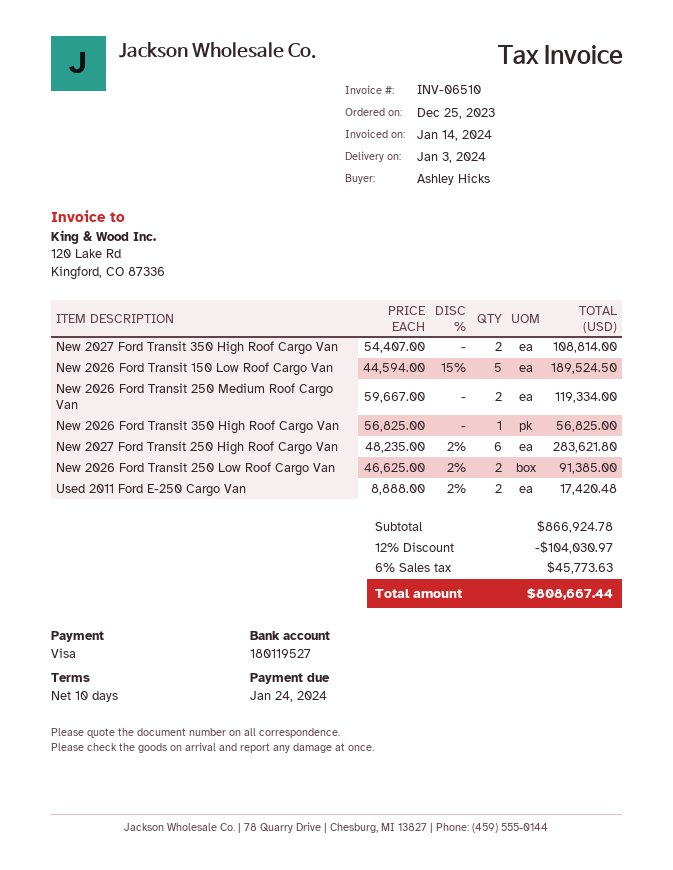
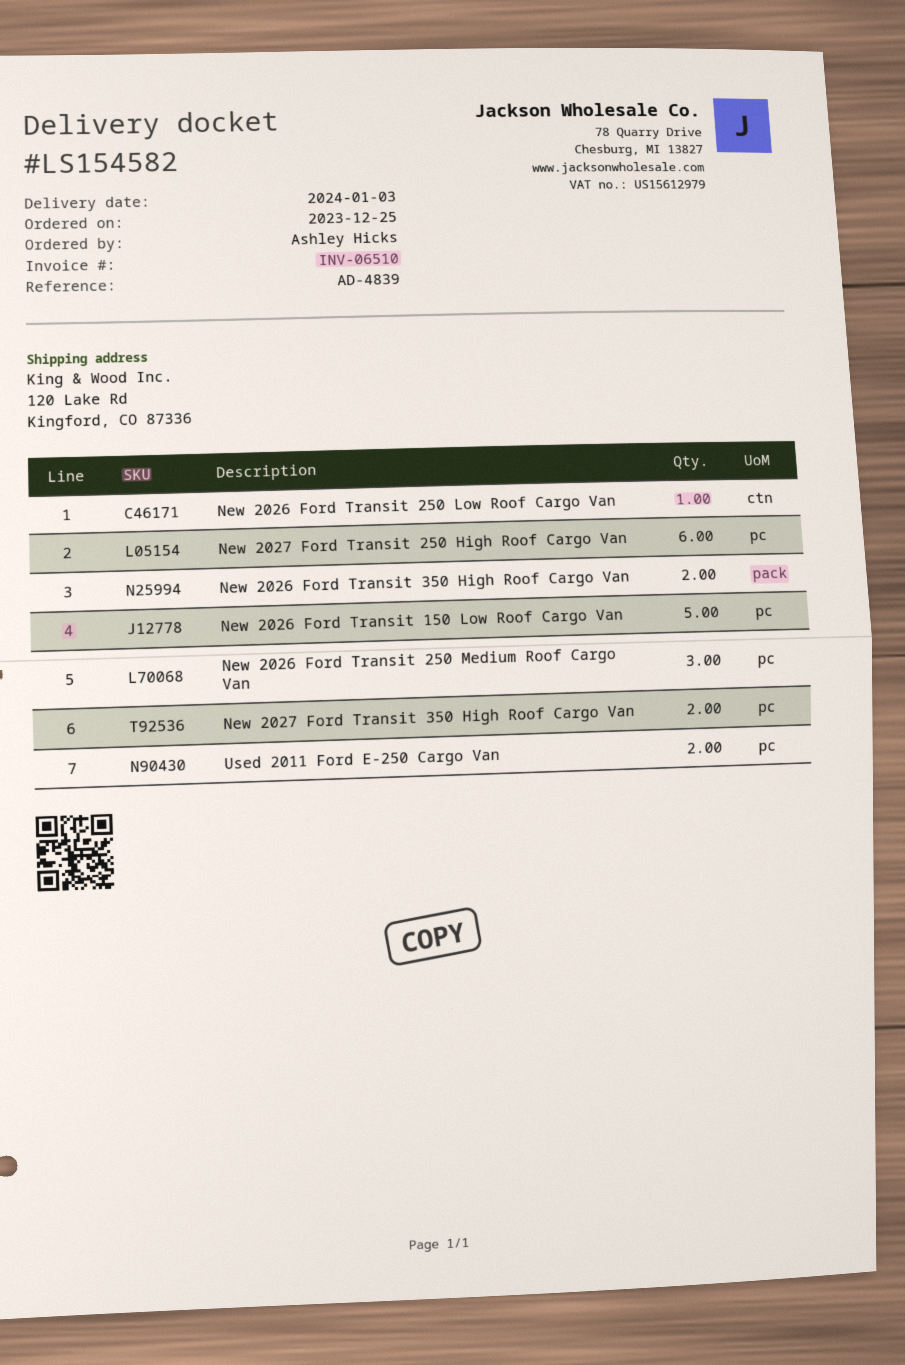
New 2026 Ford Transit 250 Medium Roof Cargo Van: 2 -> 3
New 2026 Ford Transit 350 High Roof Cargo Van: 1 -> 2
New 2026 Ford Transit 250 Low Roof Cargo Van: 2 -> 1

